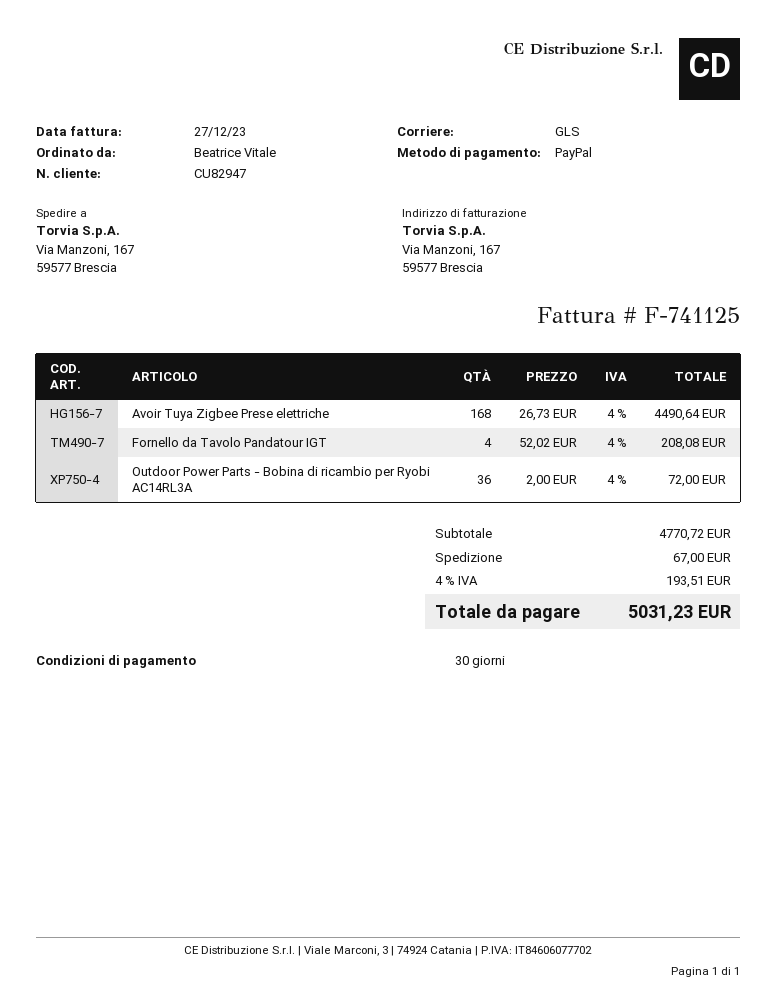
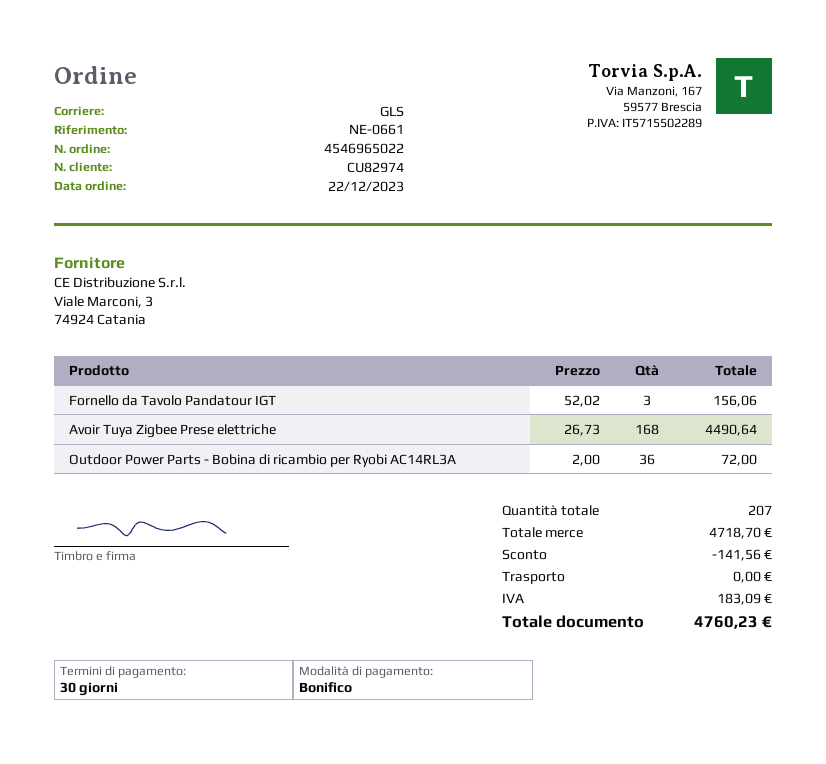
customer number: CU82947 -> CU82974
payment method: PayPal -> bank transfer
Fornello da Tavolo Pandatour IGT: 4 x 52.02 = 208.08 -> 3 x 52.02 = 156.06
subtotal: 4770.72 -> 4718.70
discount: none -> 141.56
shipping: 67.00 -> 0.00
tax: 193.51 -> 183.09
total: 5031.23 -> 4760.23

